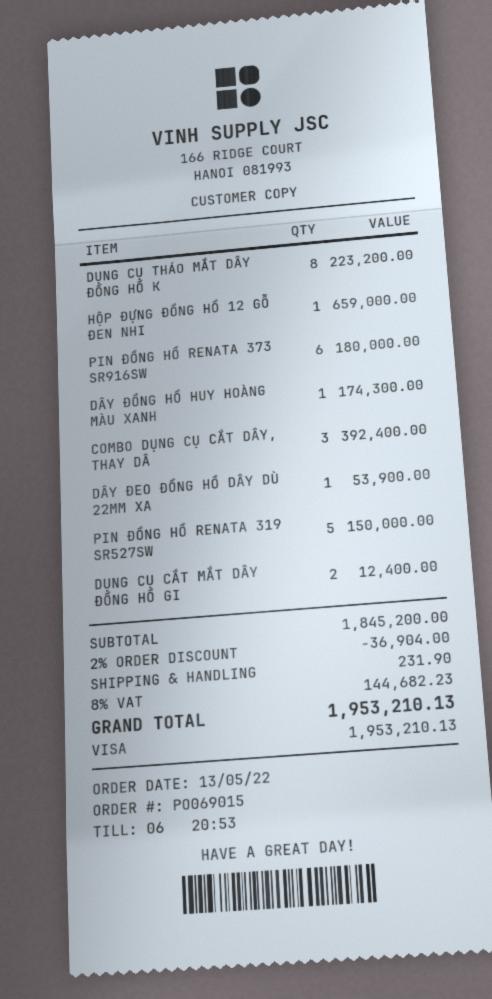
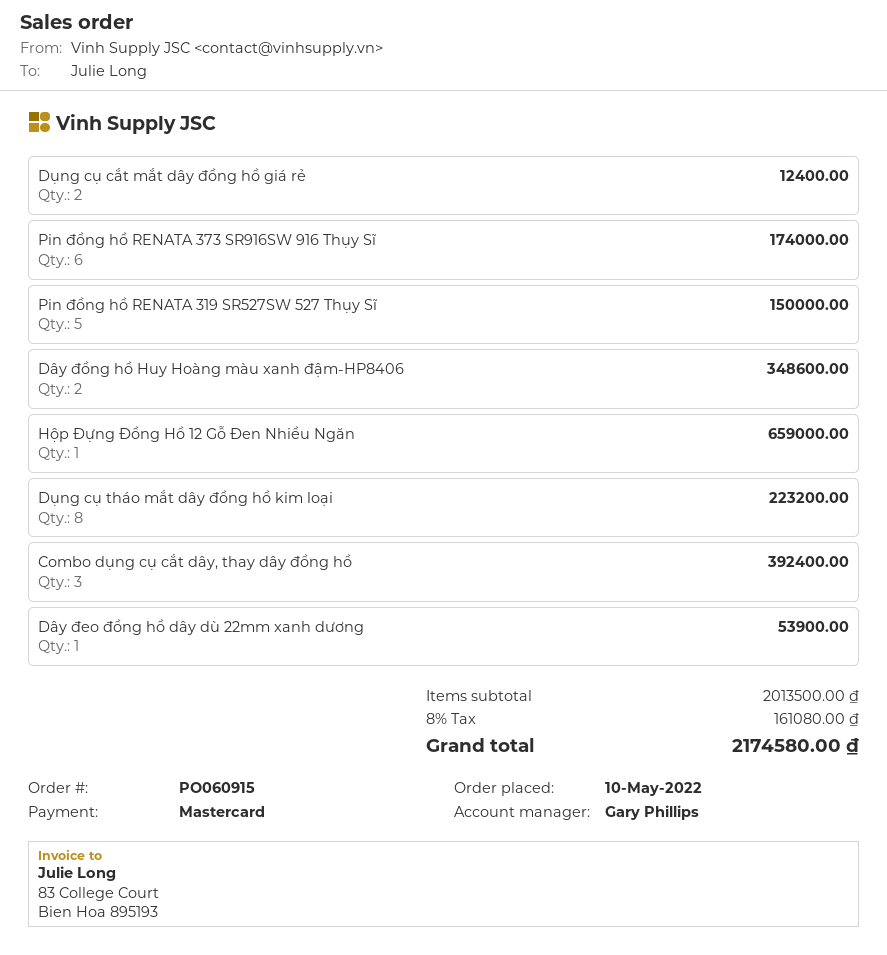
order number: PO069015 -> PO060915
order date: 2022-05-13 -> 2022-05-10
payment method: Visa -> Mastercard
PIN ĐỒNG HỒ RENATA 373 SR916SW: 6 for 180000.00 -> 6 for 174000.00
DÂY ĐỒNG HỒ HUY HOÀNG MÀU XANH: 1 for 174300.00 -> 2 for 348600.00
subtotal: 1845200.00 -> 2013500.00
discount: 2% = 36904.00 -> none
shipping: 231.90 -> none
tax: 8% = 144682.23 -> 8% = 161080.00
total: 1953210.13 -> 2174580.00

